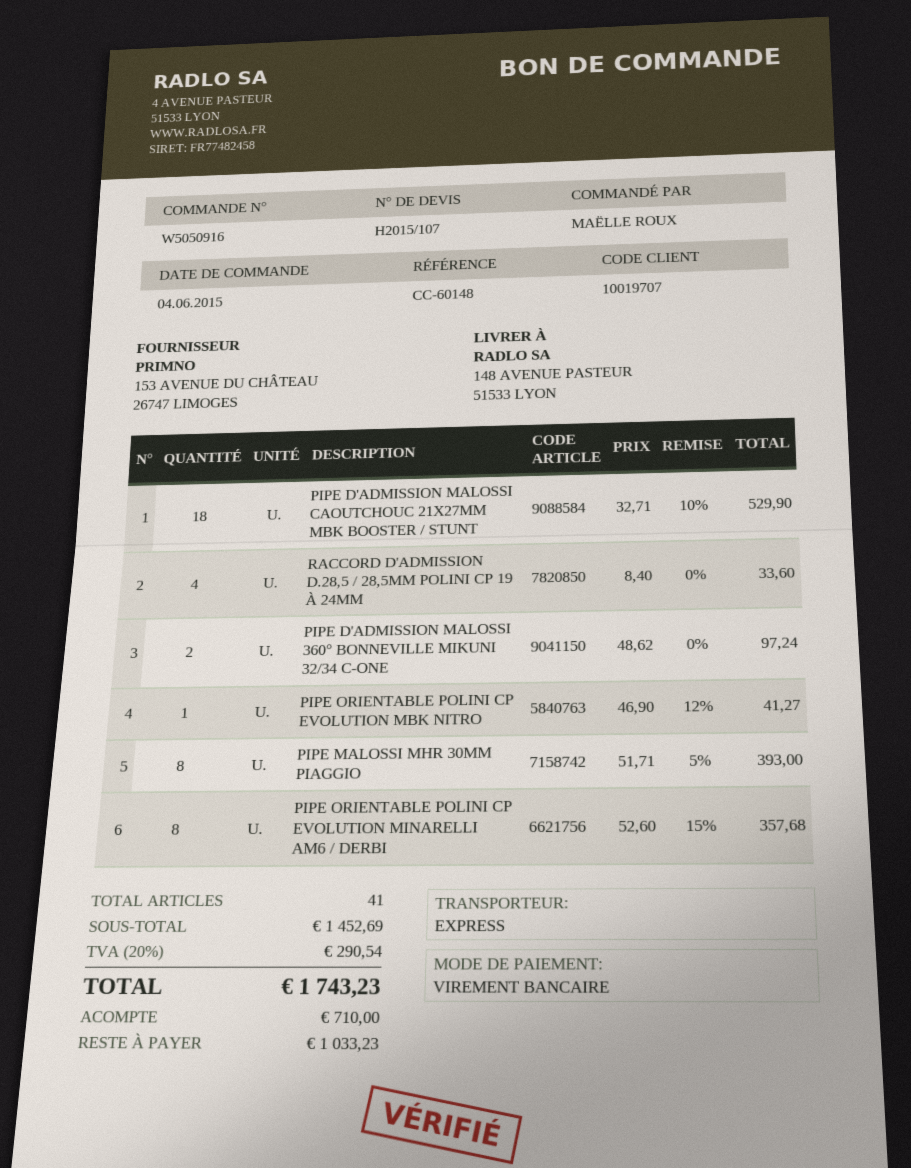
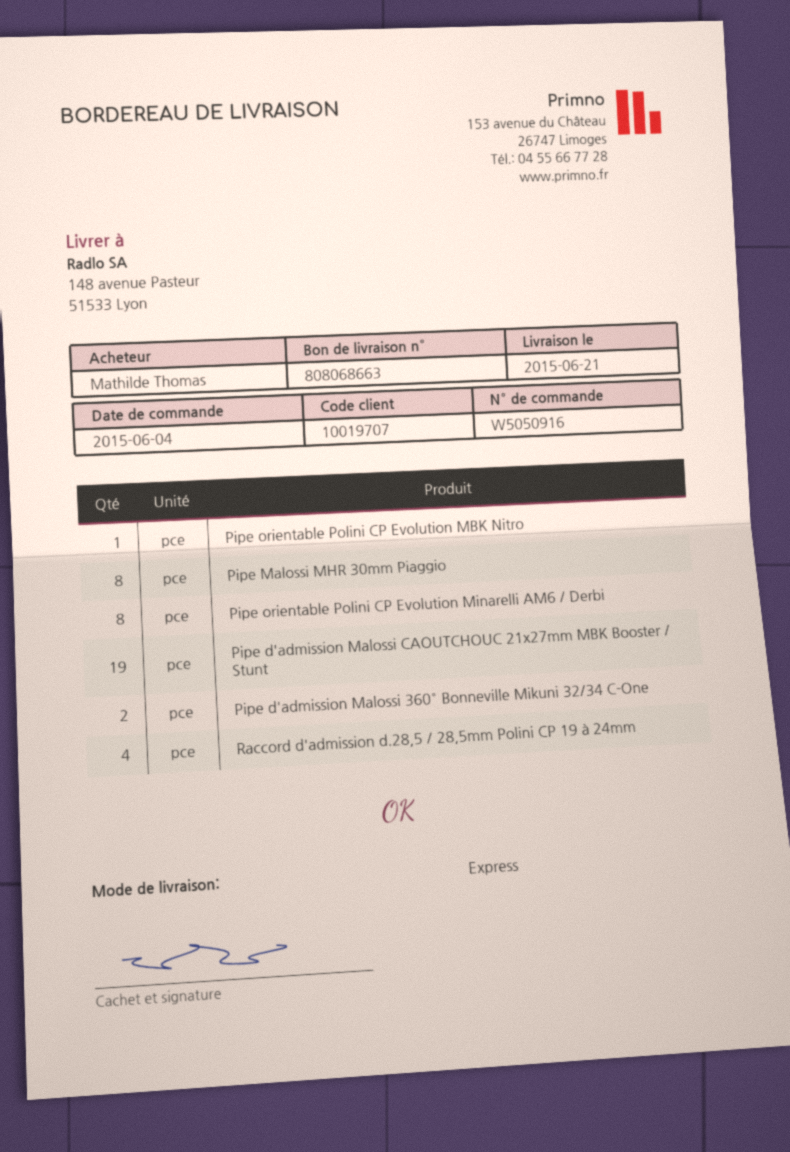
ordered by: MAËLLE ROUX -> Mathilde Thomas
PIPE D'ADMISSION MALOSSI CAOUTCHOUC 21X27MM MBK BOOSTER / STUNT: 18 -> 19

